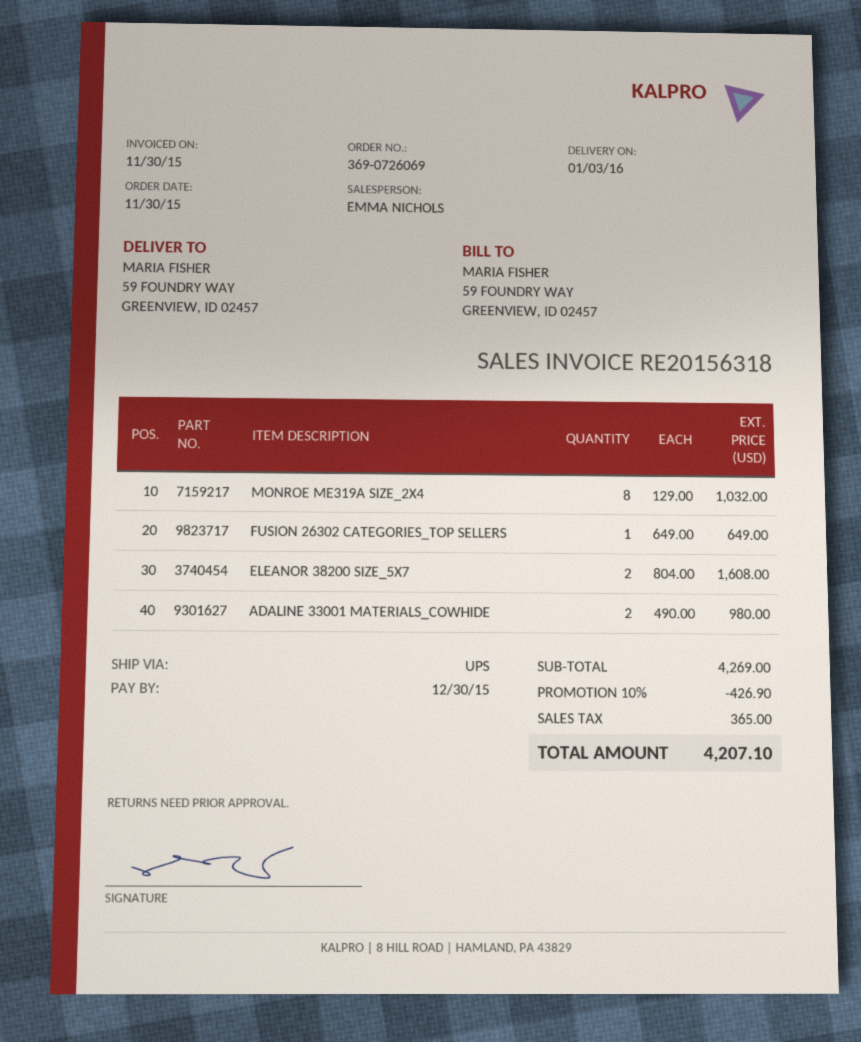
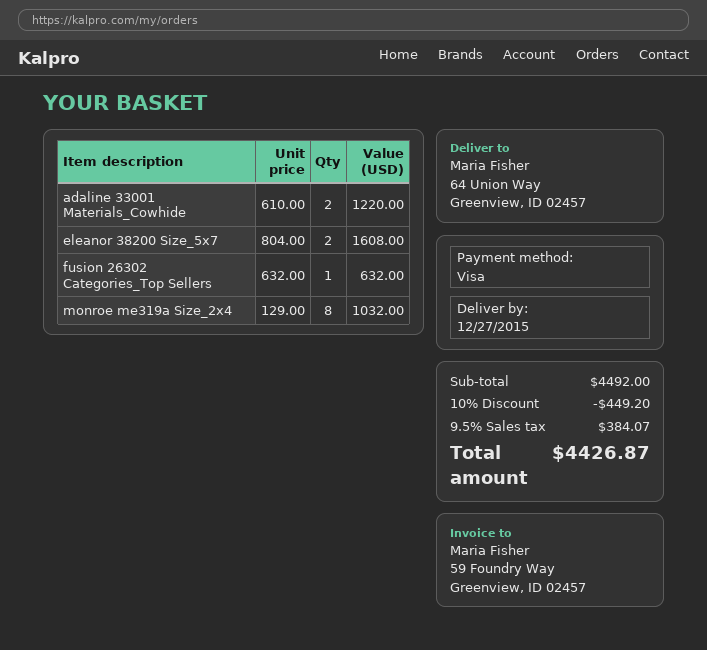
delivery date: 2016-01-03 -> 2015-12-27
ship to: 59 FOUNDRY WAY, GREENVIEW, ID 02457 -> 64 Union Way, Greenview, ID 02457
FUSION 26302 CATEGORIES_TOP SELLERS: 1 x 649.00 = 649.00 -> 1 x 632.00 = 632.00
ADALINE 33001 MATERIALS_COWHIDE: 2 x 490.00 = 980.00 -> 2 x 610.00 = 1220.00
subtotal: 4269.00 -> 4492.00
discount: 10% = 426.90 -> 10% = 449.20
tax: 365.00 -> 384.07
total: 4207.10 -> 4426.87

